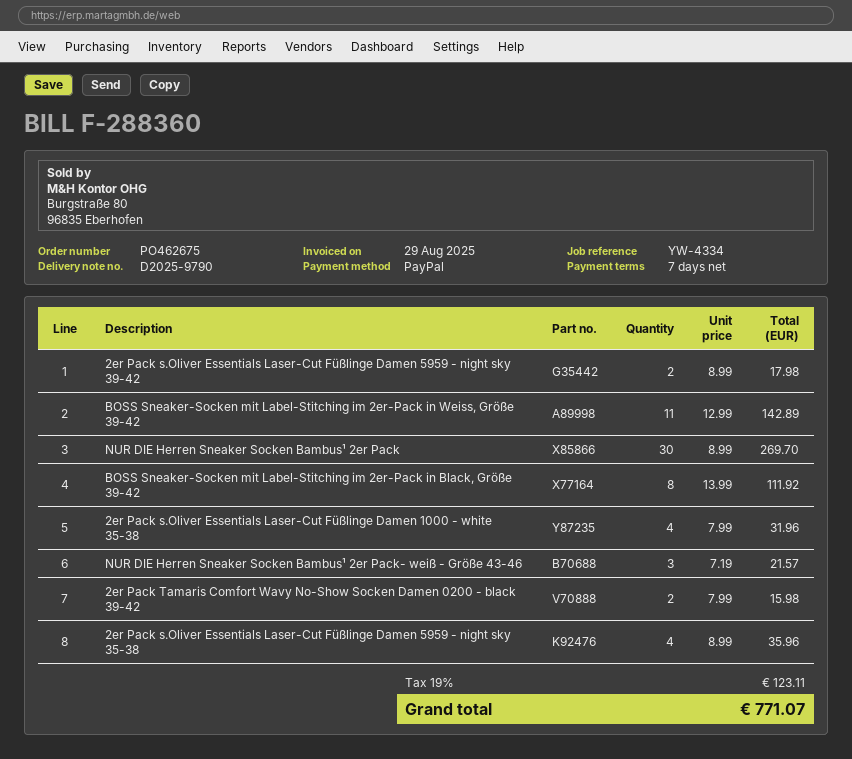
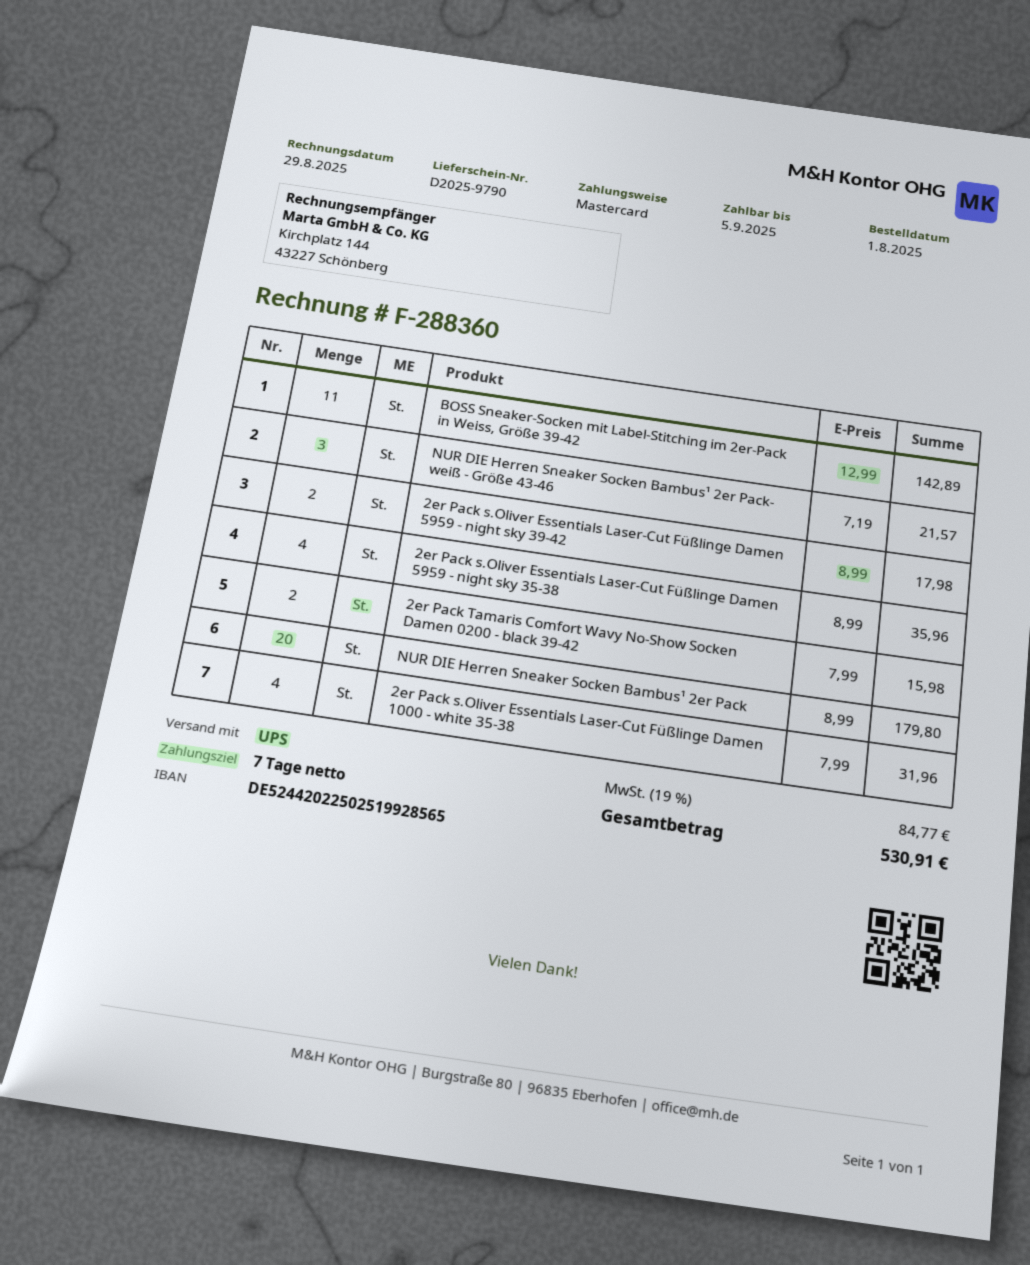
payment method: PayPal -> Mastercard
NUR DIE Herren Sneaker Socken Bambus¹ 2er Pack: 30 x 8.99 = 269.70 -> 20 x 8.99 = 179.80
BOSS Sneaker-Socken mit Label-Stitching im 2er-Pack in Black, Größe 39-42: 8 x 13.99 = 111.92 -> none
tax: 19% = 123.11 -> 19% = 84.77
total: 771.07 -> 530.91

